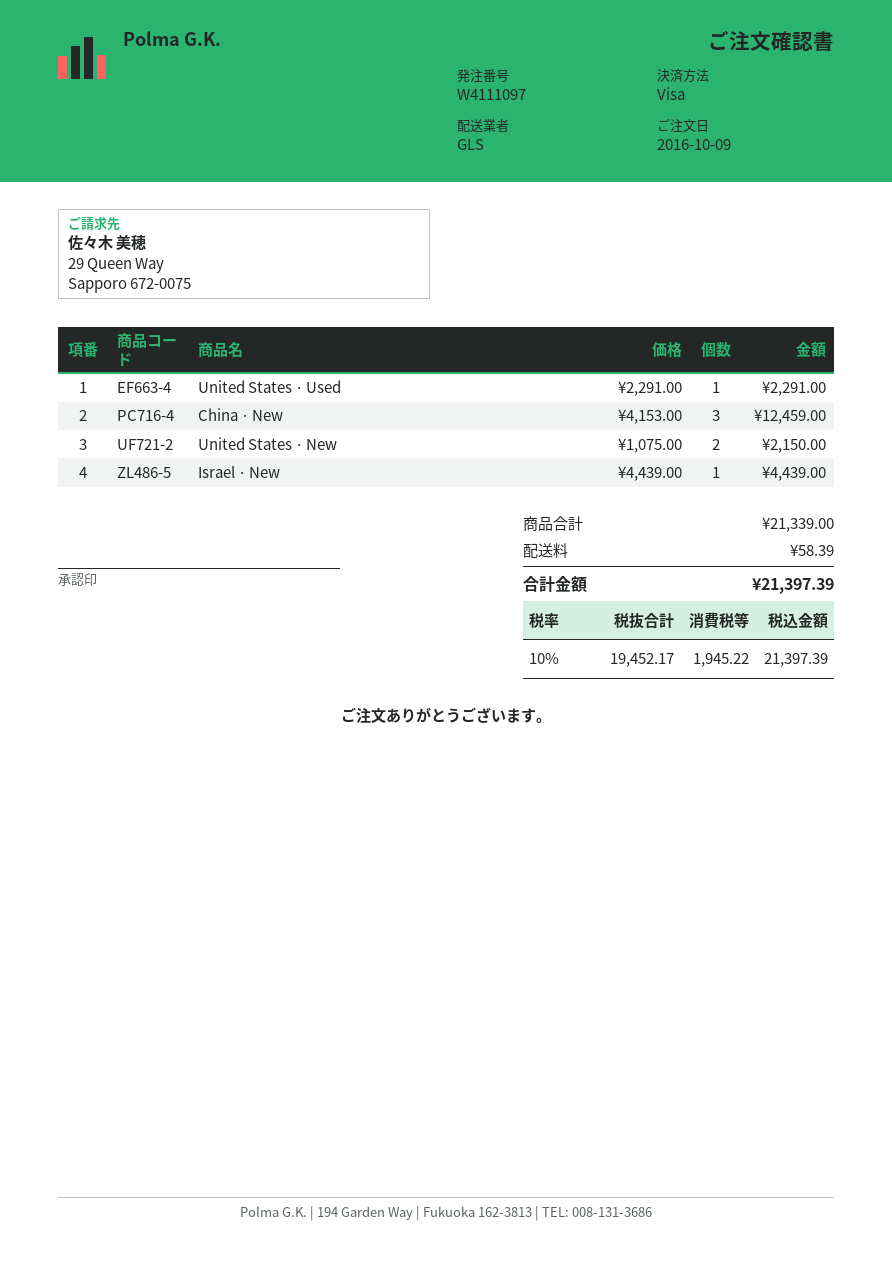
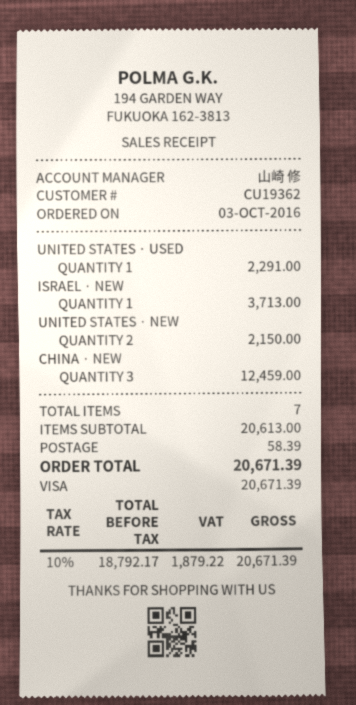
order date: 2016-10-09 -> 2016-10-03
Israel · New: 1 for 4439.00 -> 1 for 3713.00
subtotal: 21339.00 -> 20613.00
net: 19452.17 -> 18792.17
tax: 10% = 1945.22 -> 10% = 1879.22
total: 21397.39 -> 20671.39

